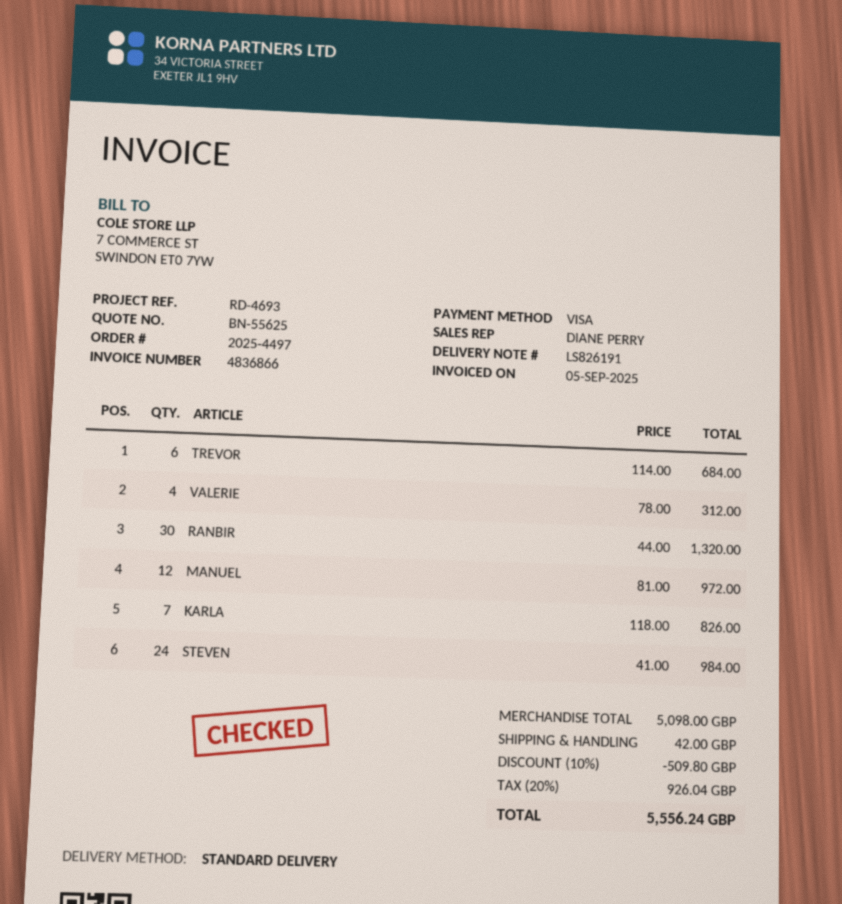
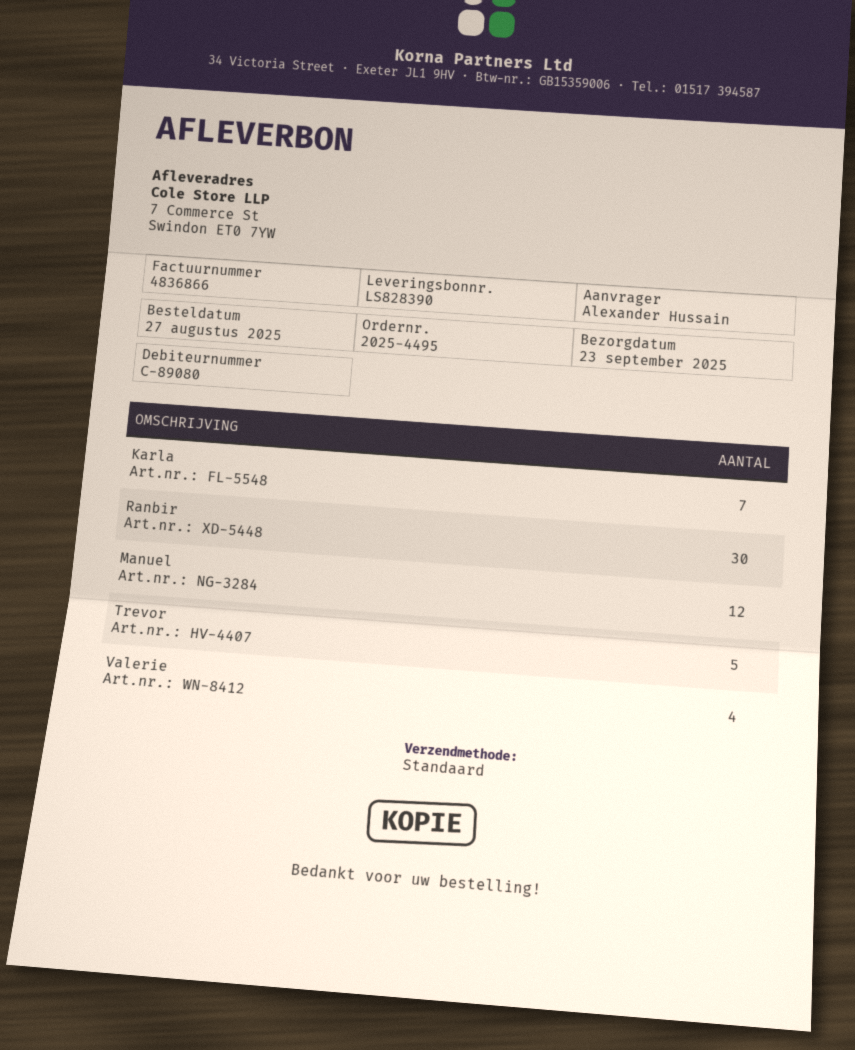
order number: 2025-4497 -> 2025-4495
delivery note number: LS826191 -> LS828390
TREVOR: 6 -> 5
STEVEN: 24 -> none

